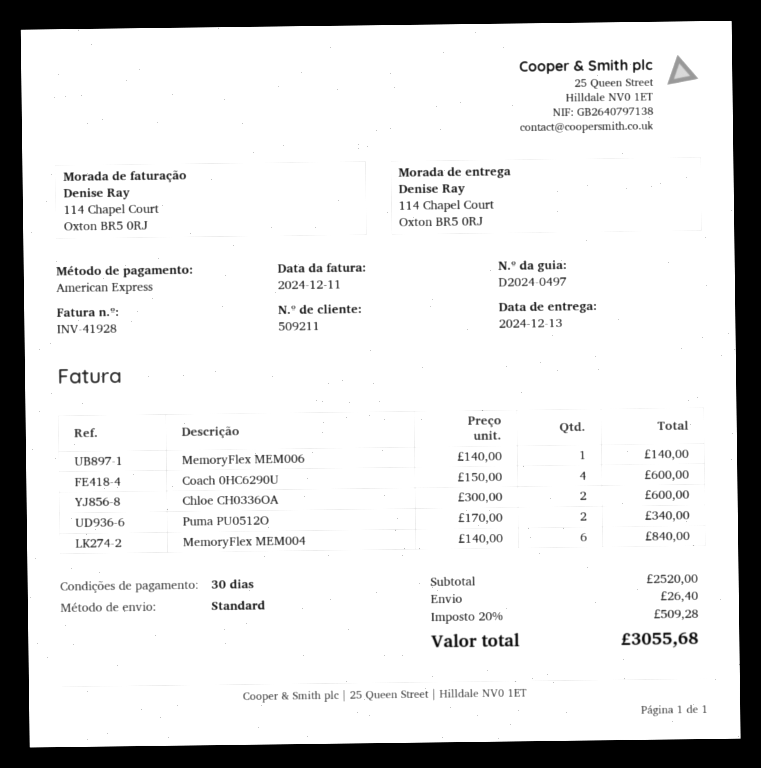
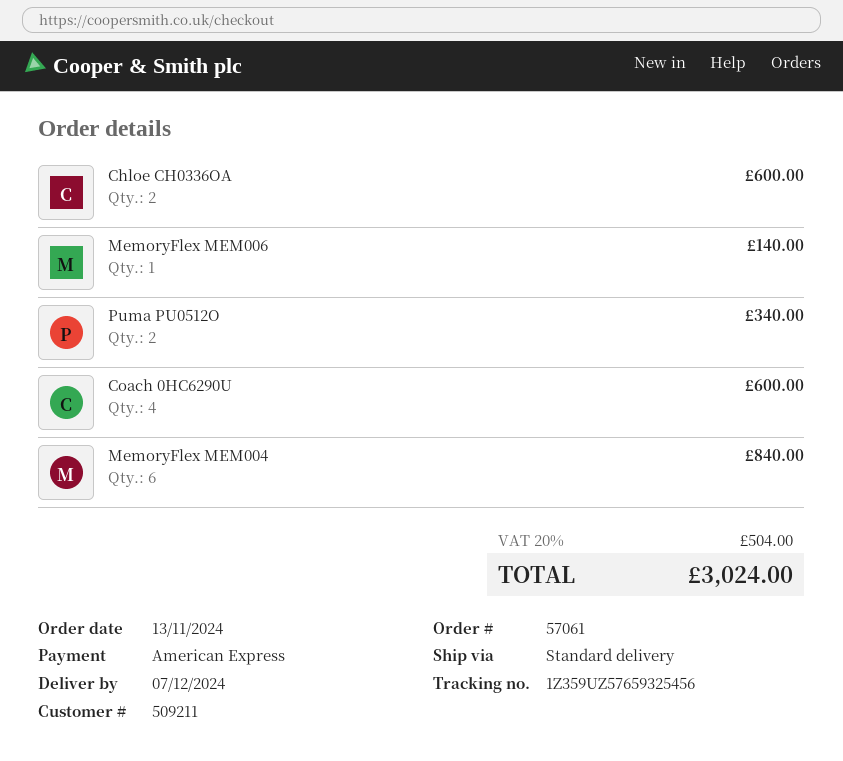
delivery date: 2024-12-13 -> 2024-12-07
shipping: 26.40 -> none
tax: 20% = 509.28 -> 20% = 504.00
total: 3055.68 -> 3024.00

